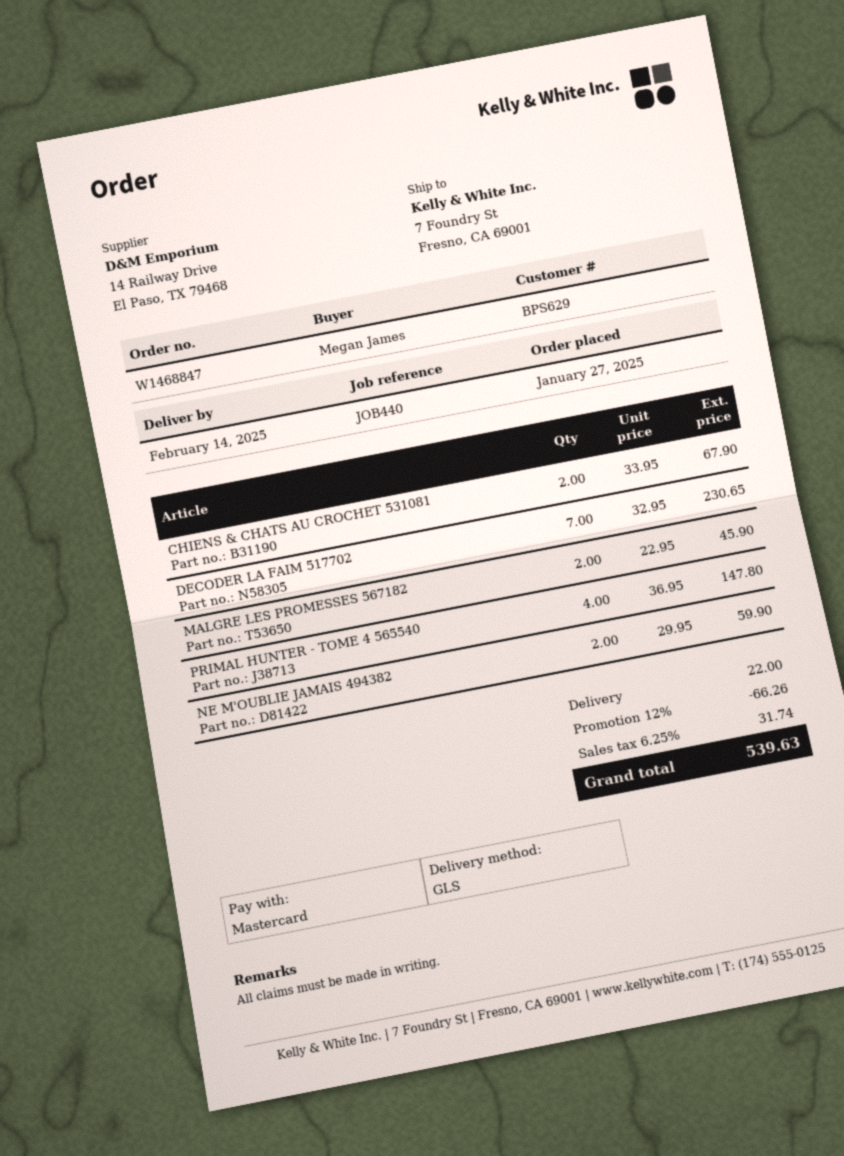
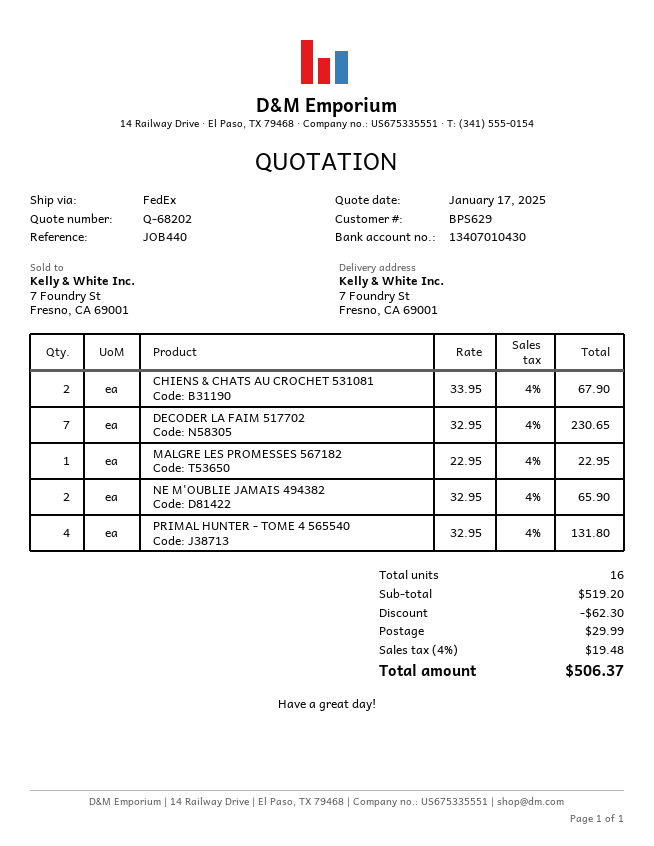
shipping method: GLS -> FedEx
MALGRE LES PROMESSES 567182: 2 x 22.95 = 45.90 -> 1 x 22.95 = 22.95
PRIMAL HUNTER - TOME 4 565540: 4 x 36.95 = 147.80 -> 4 x 32.95 = 131.80
NE M'OUBLIE JAMAIS 494382: 2 x 29.95 = 59.90 -> 2 x 32.95 = 65.90
discount: 66.26 -> 62.30
shipping: 22.00 -> 29.99
tax: 6.25% = 31.74 -> 4% = 19.48
total: 539.63 -> 506.37

